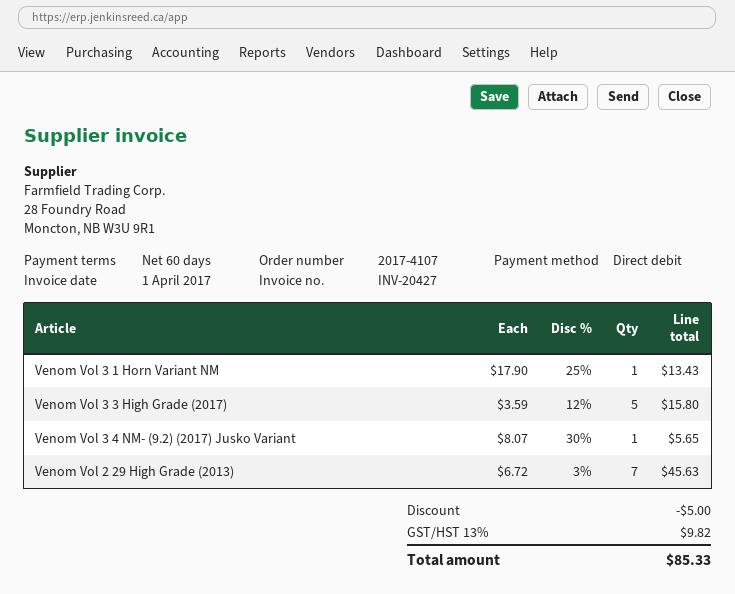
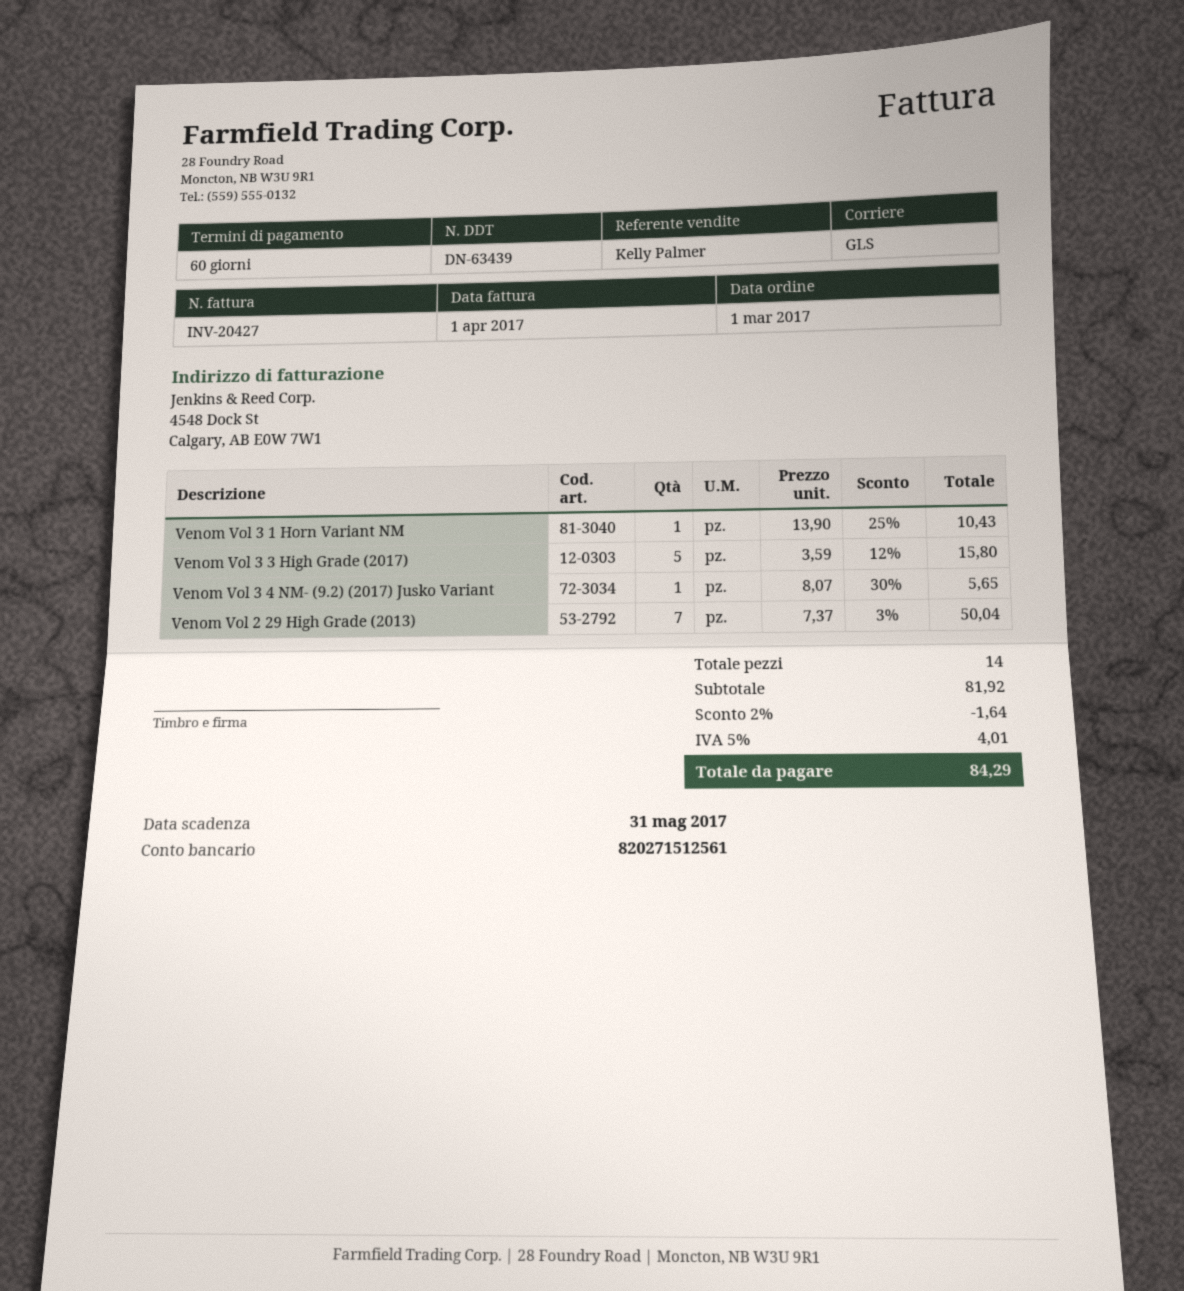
Venom Vol 3 1 Horn Variant NM: 1 x 17.90 - 25% = 13.43 -> 1 x 13.90 - 25% = 10.43
Venom Vol 2 29 High Grade (2013): 7 x 6.72 - 3% = 45.63 -> 7 x 7.37 - 3% = 50.04
discount: 5.00 -> 1.64
tax: 13% = 9.82 -> 5% = 4.01
total: 85.33 -> 84.29

